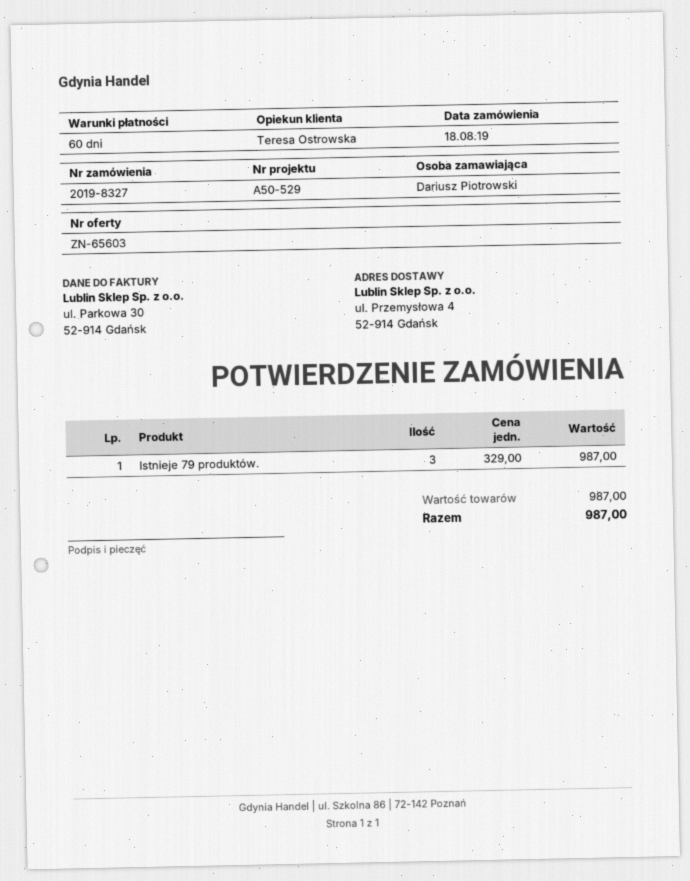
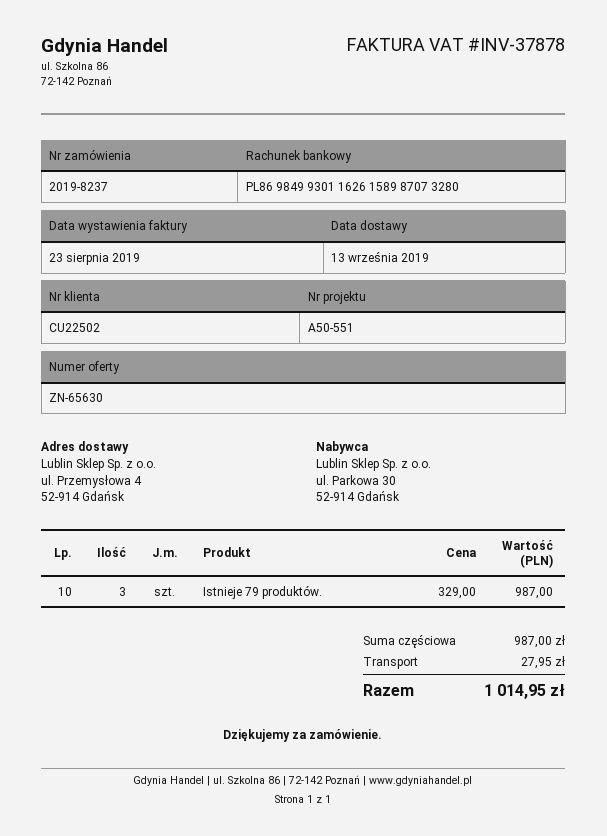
quote number: ZN-65603 -> ZN-65630
order number: 2019-8327 -> 2019-8237
reference: A50-529 -> A50-551
shipping: none -> 27.95
total: 987.00 -> 1014.95

